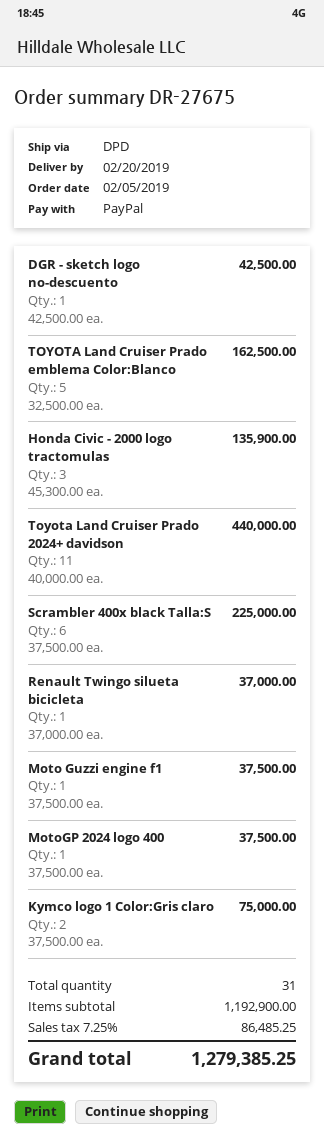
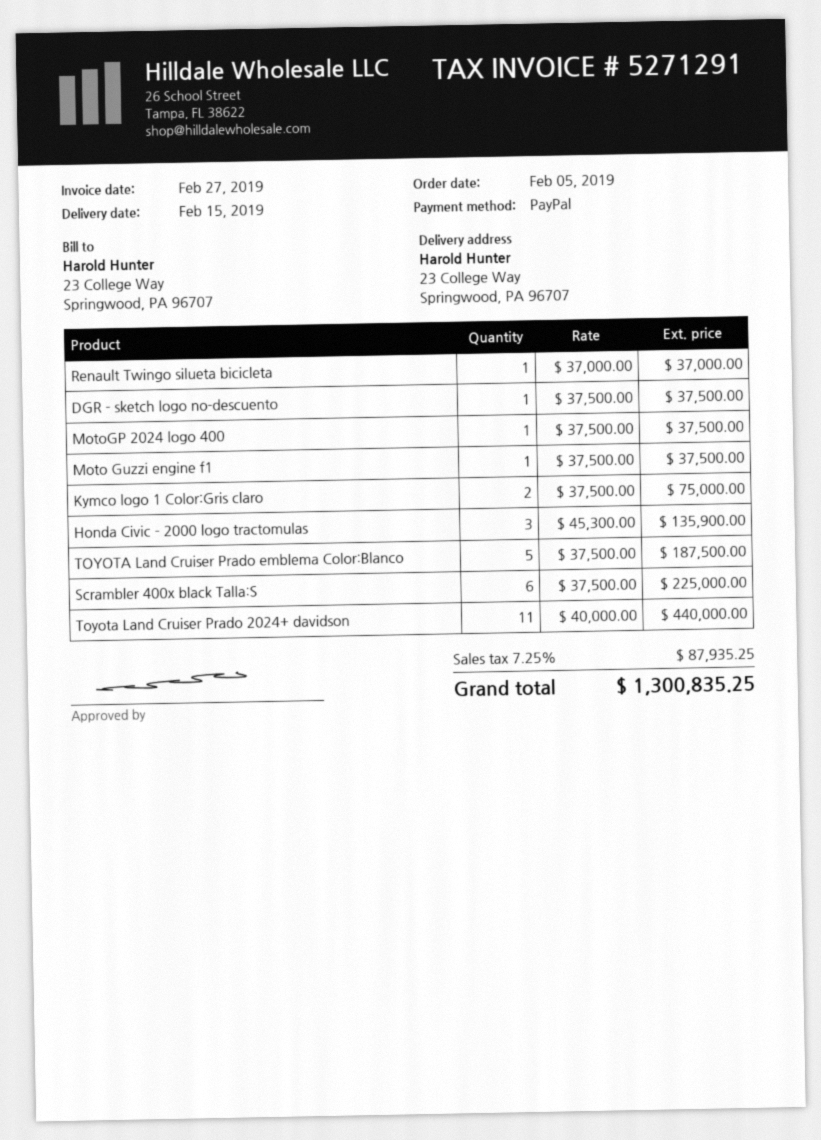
delivery date: 2019-02-20 -> 2019-02-15
DGR - sketch logo no-descuento: 1 x 42500.00 = 42500.00 -> 1 x 37500.00 = 37500.00
TOYOTA Land Cruiser Prado emblema Color:Blanco: 5 x 32500.00 = 162500.00 -> 5 x 37500.00 = 187500.00
tax: 7.25% = 86485.25 -> 7.25% = 87935.25
total: 1279385.25 -> 1300835.25

